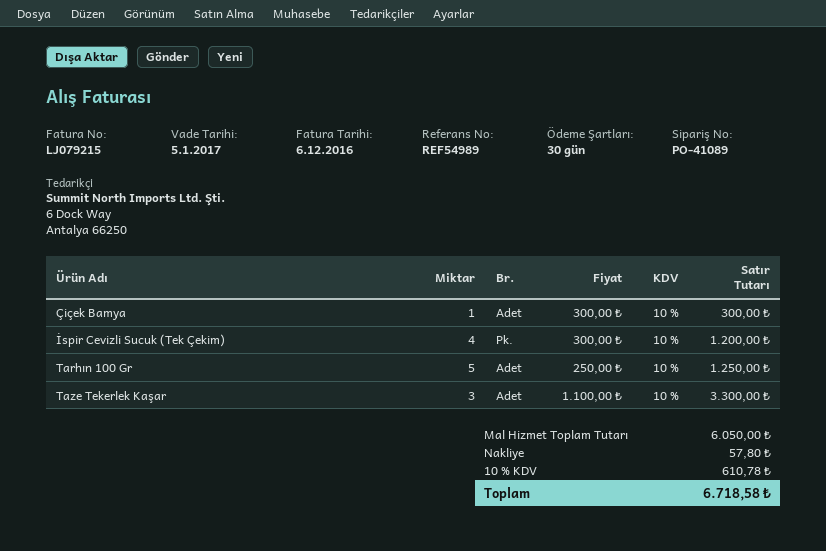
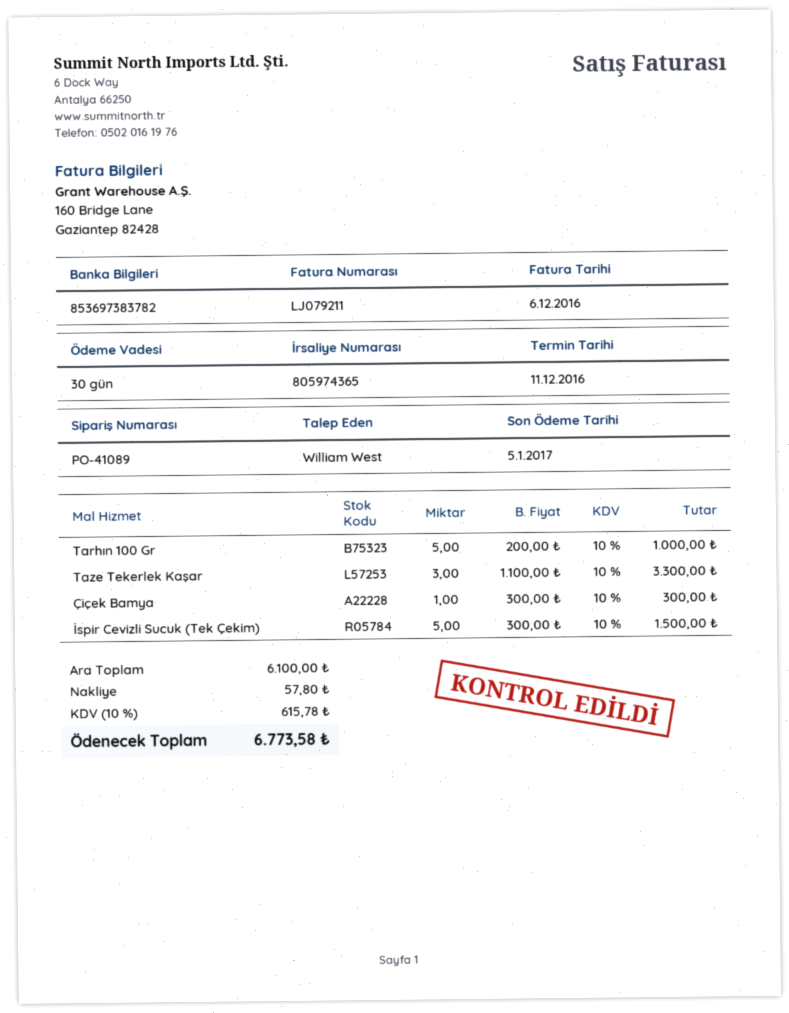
invoice number: LJ079215 -> LJ079211
İspir Cevizli Sucuk (Tek Çekim): 4 x 300.00 = 1200.00 -> 5 x 300.00 = 1500.00
Tarhın 100 Gr: 5 x 250.00 = 1250.00 -> 5 x 200.00 = 1000.00
subtotal: 6050.00 -> 6100.00
tax: 10% = 610.78 -> 10% = 615.78
total: 6718.58 -> 6773.58

